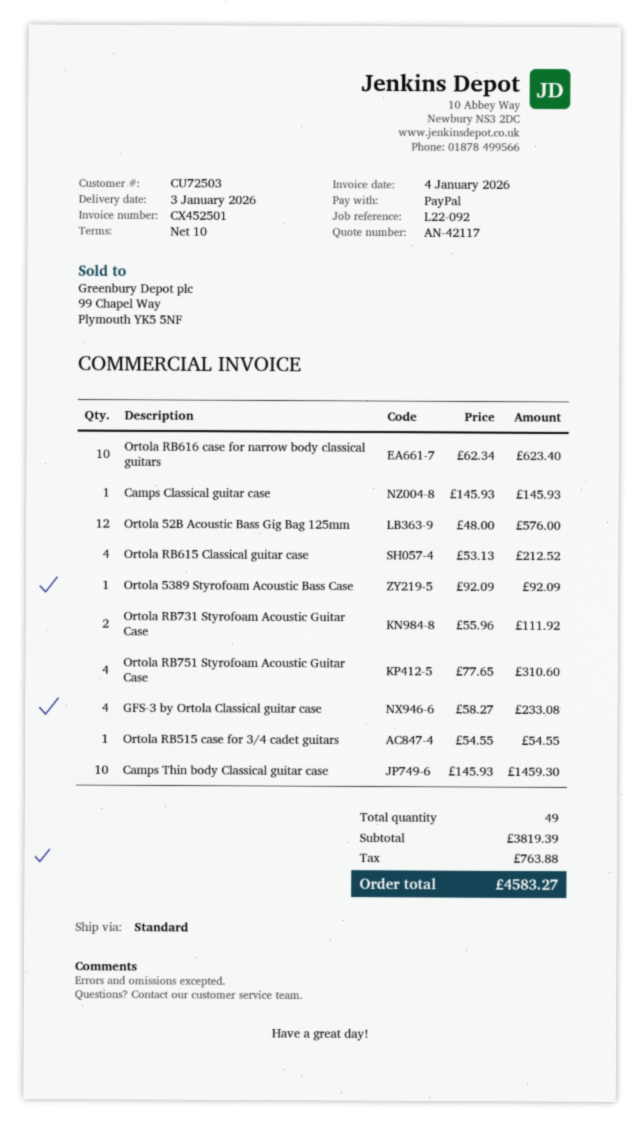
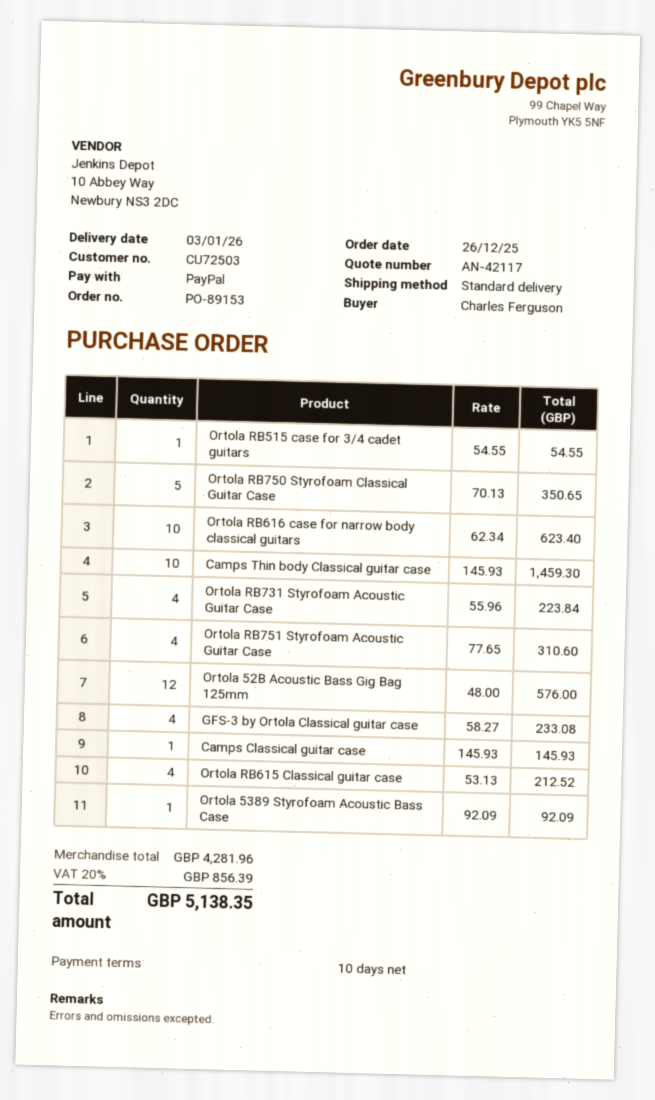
Ortola RB731 Styrofoam Acoustic Guitar Case: 2 x 55.96 = 111.92 -> 4 x 55.96 = 223.84
Ortola RB750 Styrofoam Classical Guitar Case: none -> 5 x 70.13 = 350.65
subtotal: 3819.39 -> 4281.96
tax: 763.88 -> 856.39
total: 4583.27 -> 5138.35

